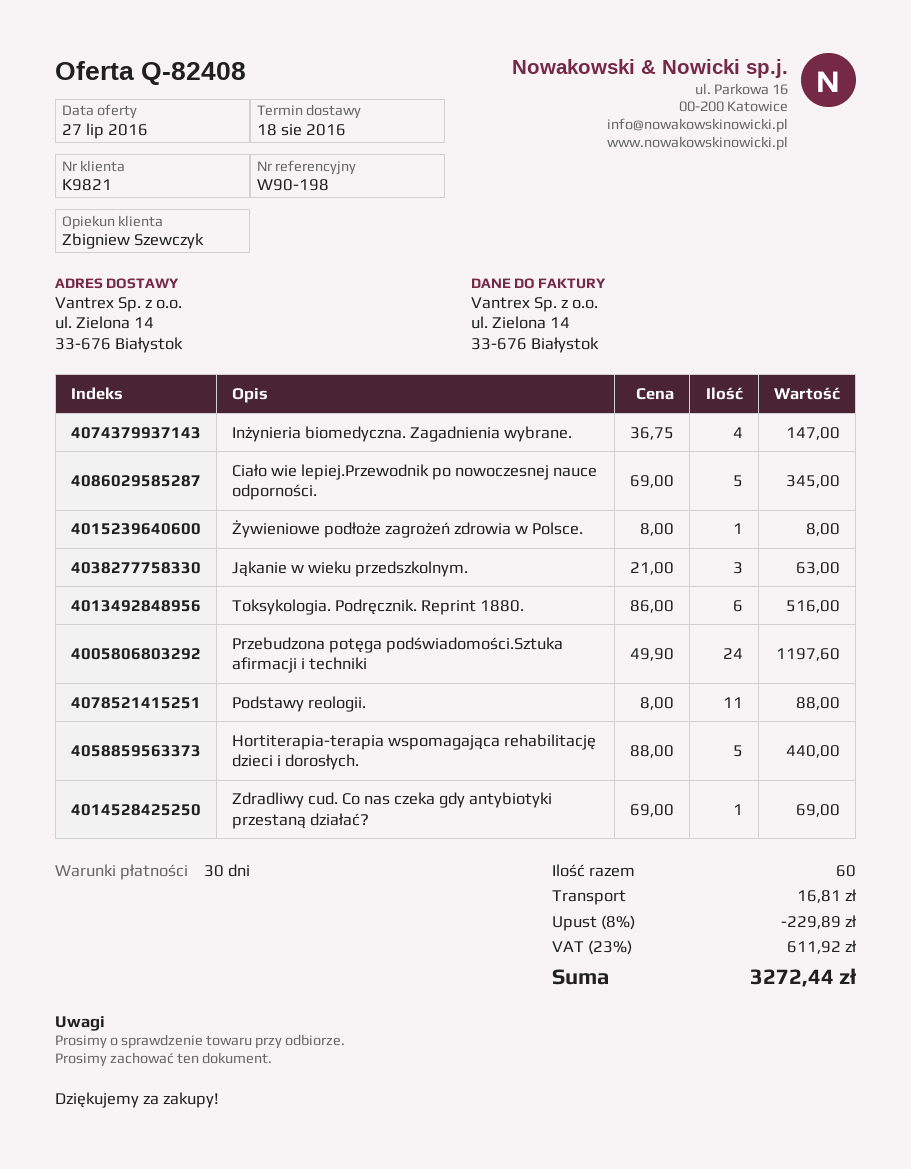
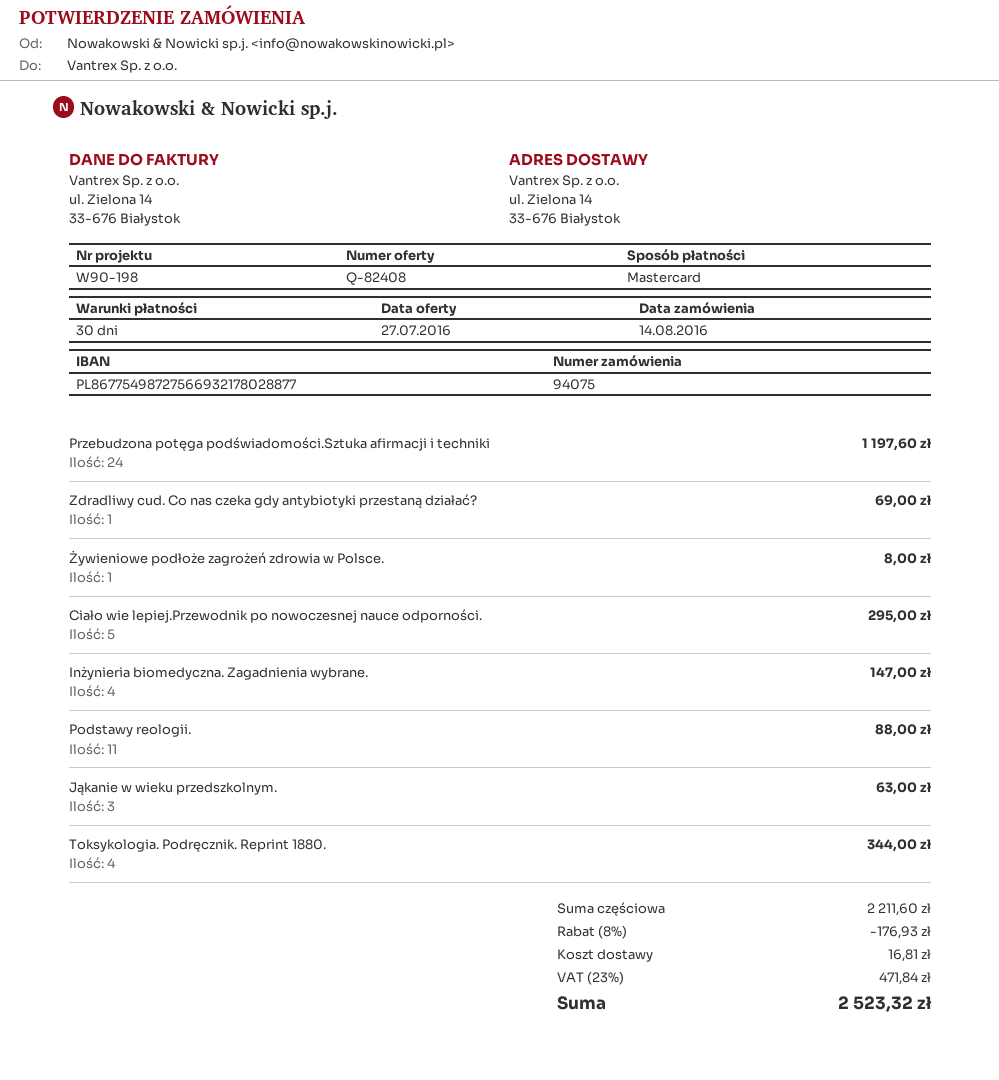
Ciało wie lepiej.Przewodnik po nowoczesnej nauce odporności.: 5 for 345.00 -> 5 for 295.00
Toksykologia. Podręcznik. Reprint 1880.: 6 for 516.00 -> 4 for 344.00
Hortiterapia-terapia wspomagająca rehabilitację dzieci i dorosłych.: 5 for 440.00 -> none
discount: 8% = 229.89 -> 8% = 176.93
tax: 23% = 611.92 -> 23% = 471.84
total: 3272.44 -> 2523.32

